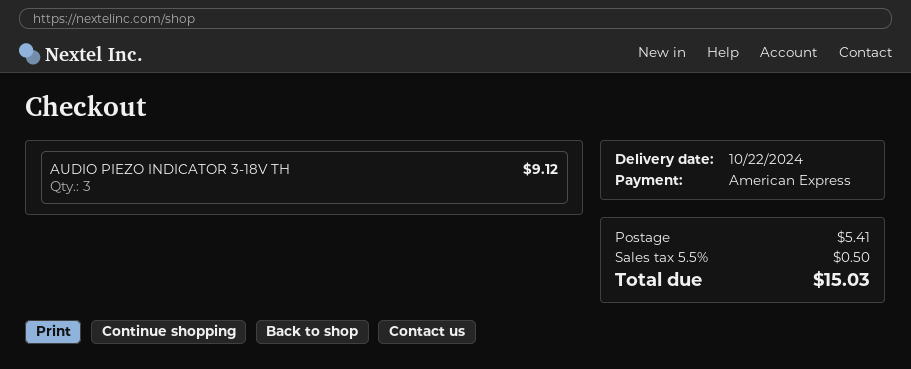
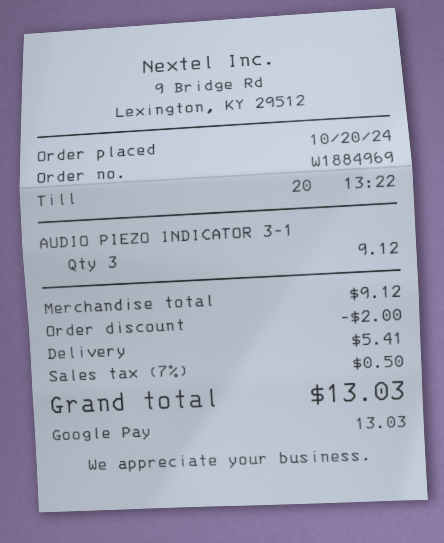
payment method: American Express -> Google Pay
discount: none -> 2.00
tax: 5.5% = 0.50 -> 7% = 0.50
total: 15.03 -> 13.03

